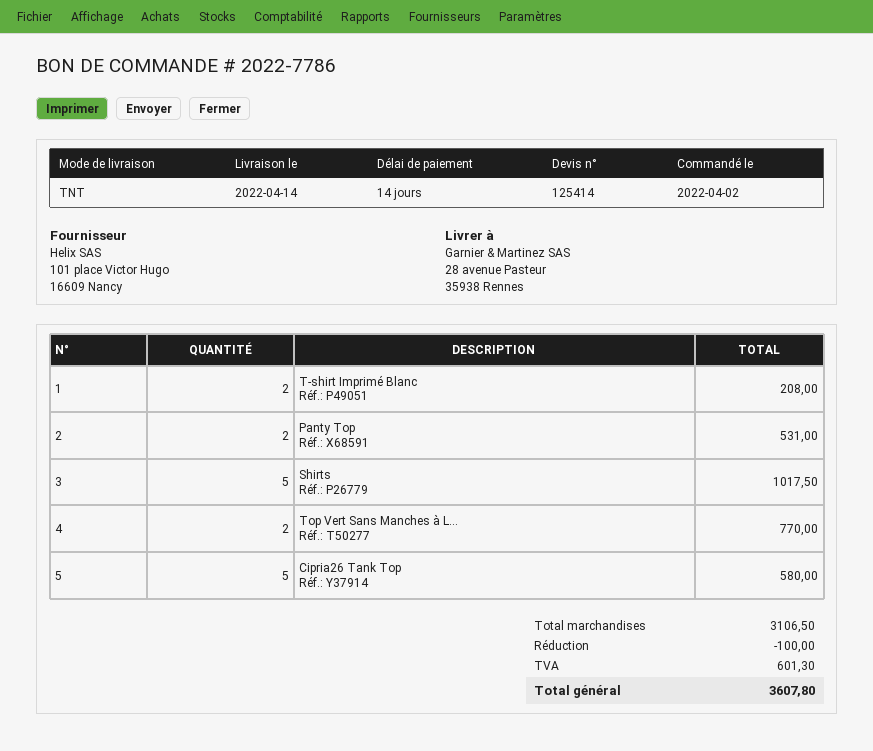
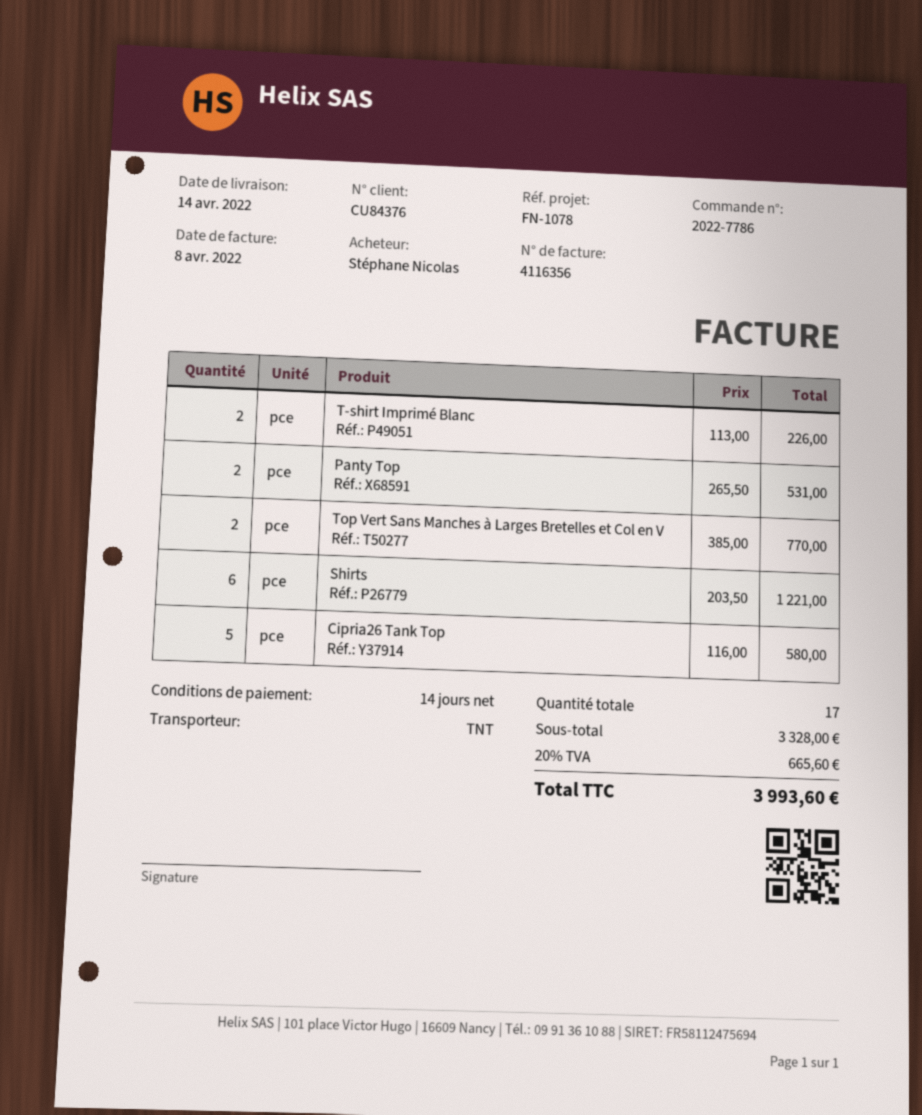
T-shirt Imprimé Blanc: 2 for 208.00 -> 2 for 226.00
Shirts: 5 for 1017.50 -> 6 for 1221.00
subtotal: 3106.50 -> 3328.00
discount: 100.00 -> none
tax: 601.30 -> 665.60
total: 3607.80 -> 3993.60

